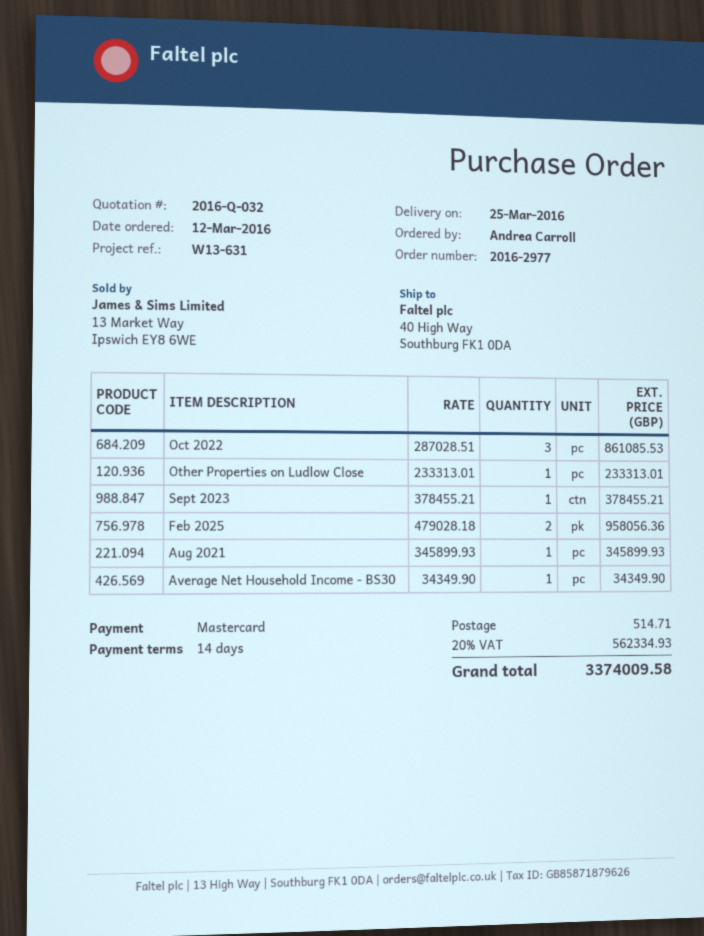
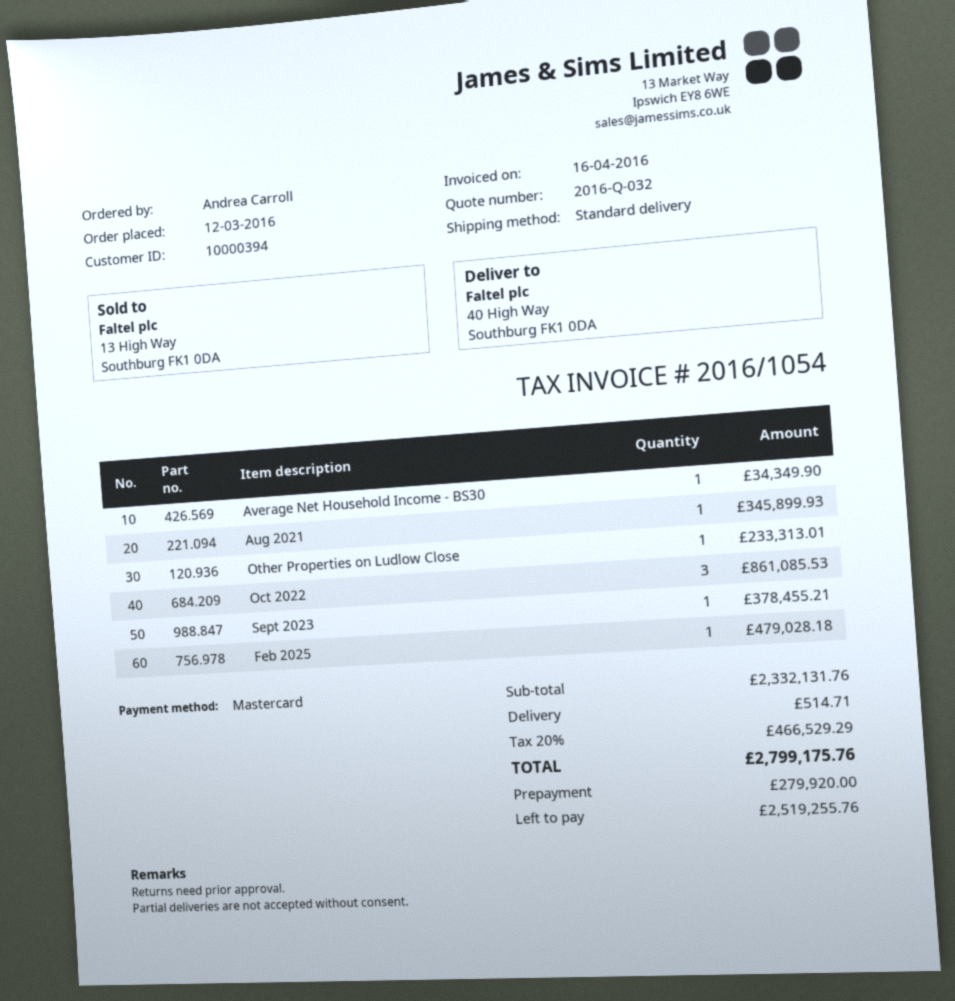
Feb 2025: 2 for 958056.36 -> 1 for 479028.18
tax: 20% = 562334.93 -> 20% = 466529.29
total: 3374009.58 -> 2799175.76

